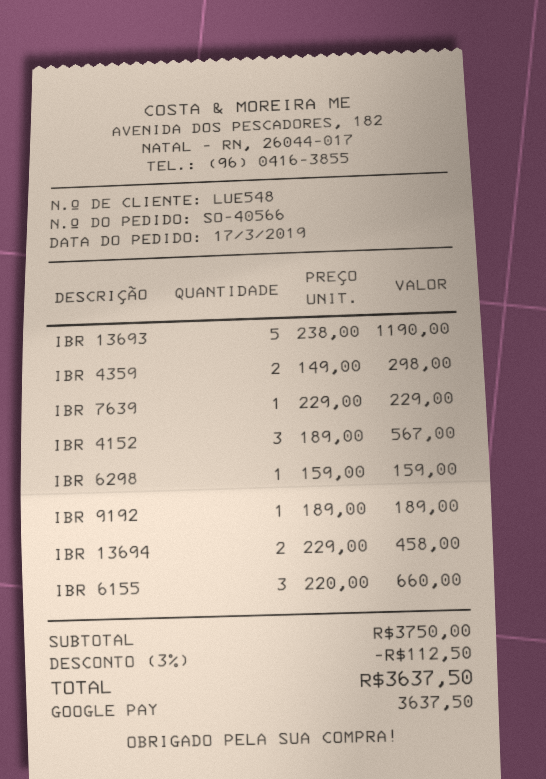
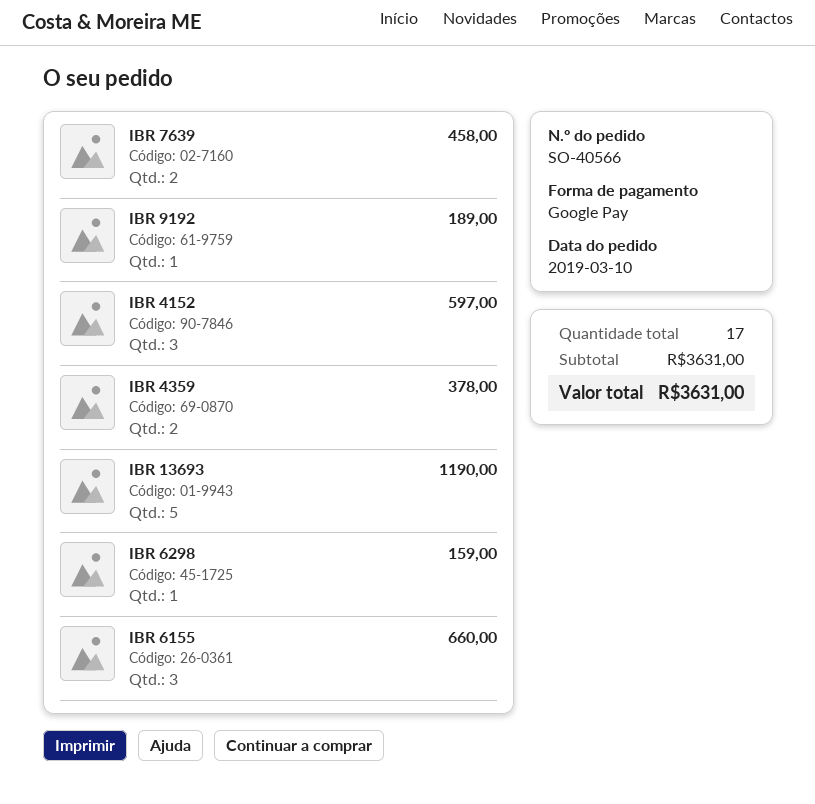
order date: 2019-03-17 -> 2019-03-10
IBR 4359: 2 for 298.00 -> 2 for 378.00
IBR 7639: 1 for 229.00 -> 2 for 458.00
IBR 4152: 3 for 567.00 -> 3 for 597.00
IBR 13694: 2 for 458.00 -> none
subtotal: 3750.00 -> 3631.00
discount: 3% = 112.50 -> none
total: 3637.50 -> 3631.00

